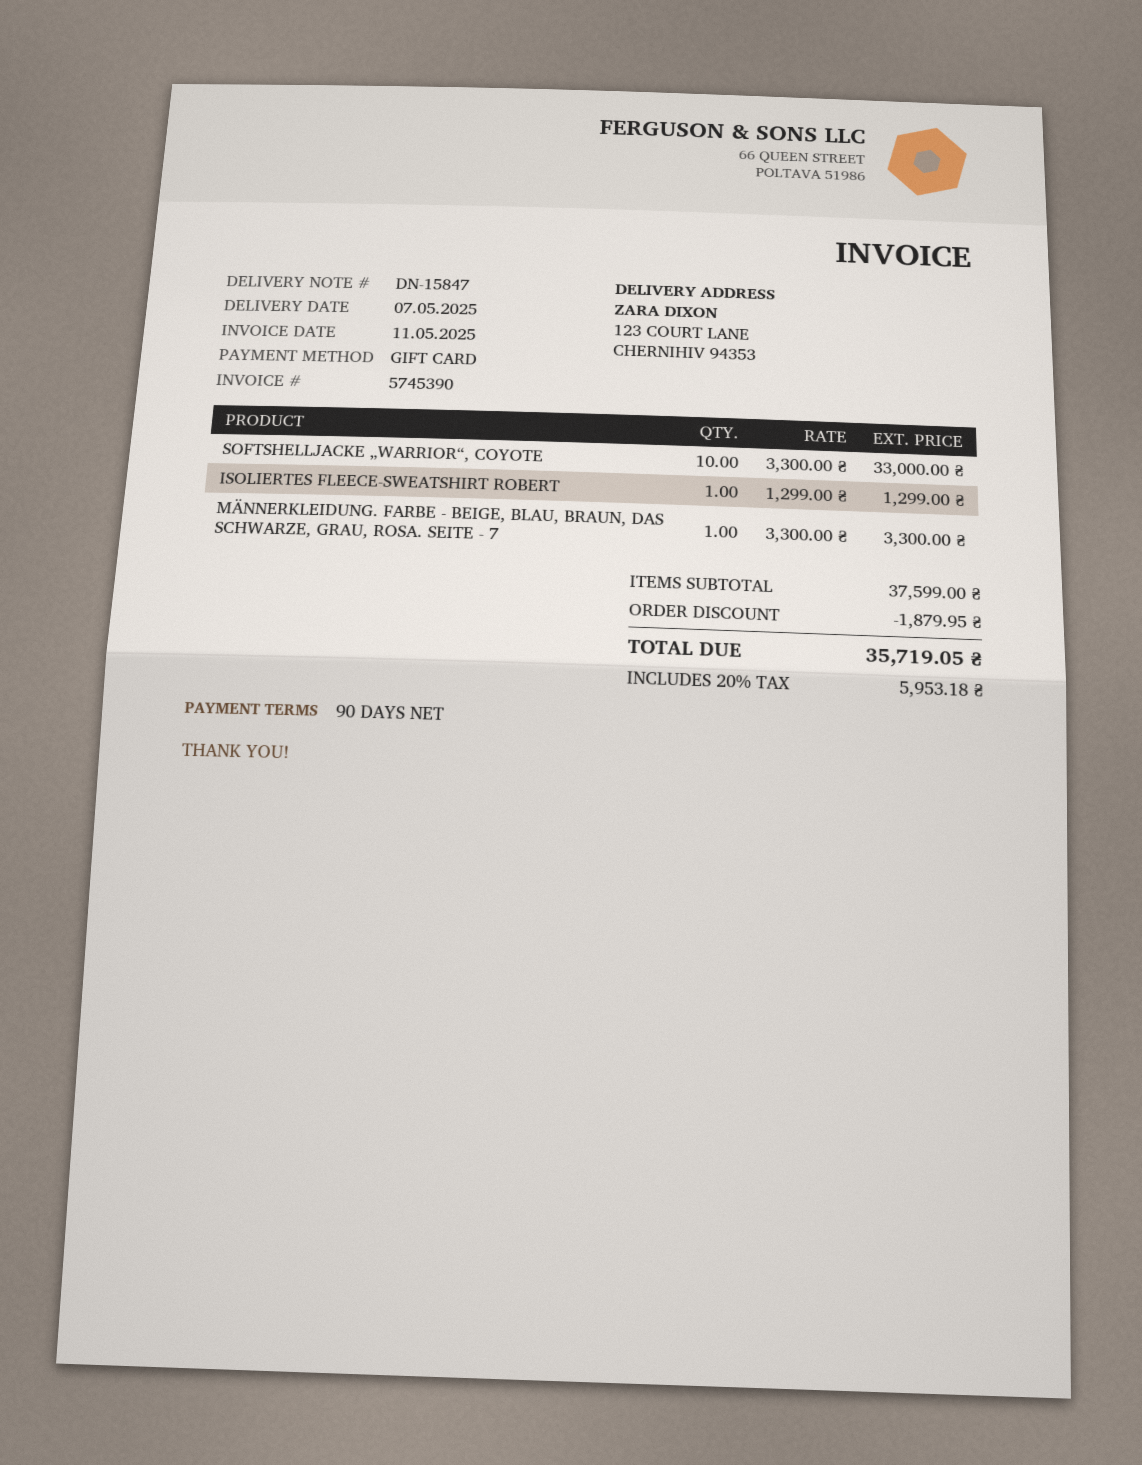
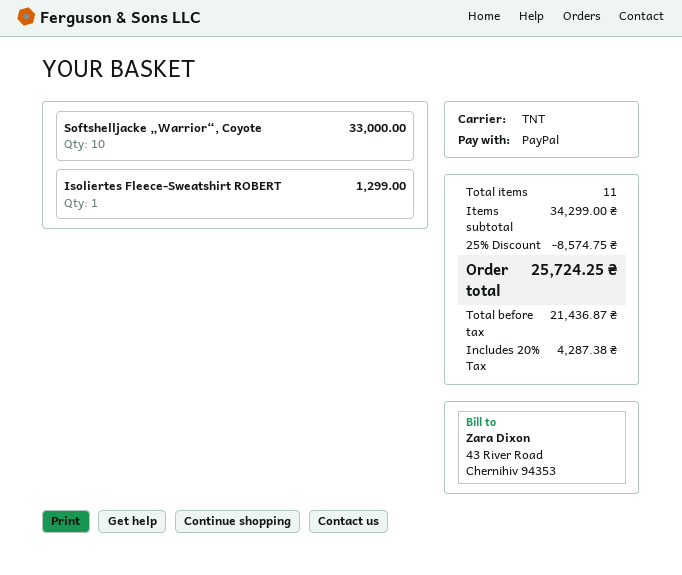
payment method: gift card -> PayPal
MÄNNERKLEIDUNG. FARBE - BEIGE, BLAU, BRAUN, DAS SCHWARZE, GRAU, ROSA. SEITE - 7: 1 for 3300.00 -> none
subtotal: 37599.00 -> 34299.00
discount: 1879.95 -> 8574.75
tax: 20% = 5953.18 -> 20% = 4287.38
total: 35719.05 -> 25724.25

